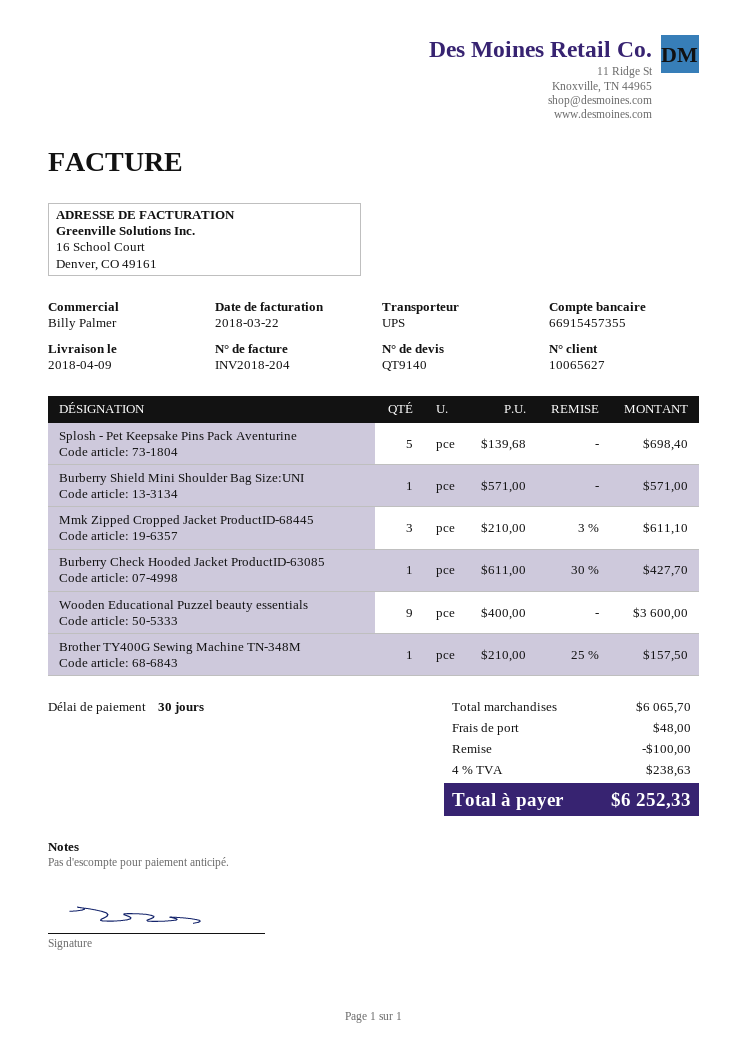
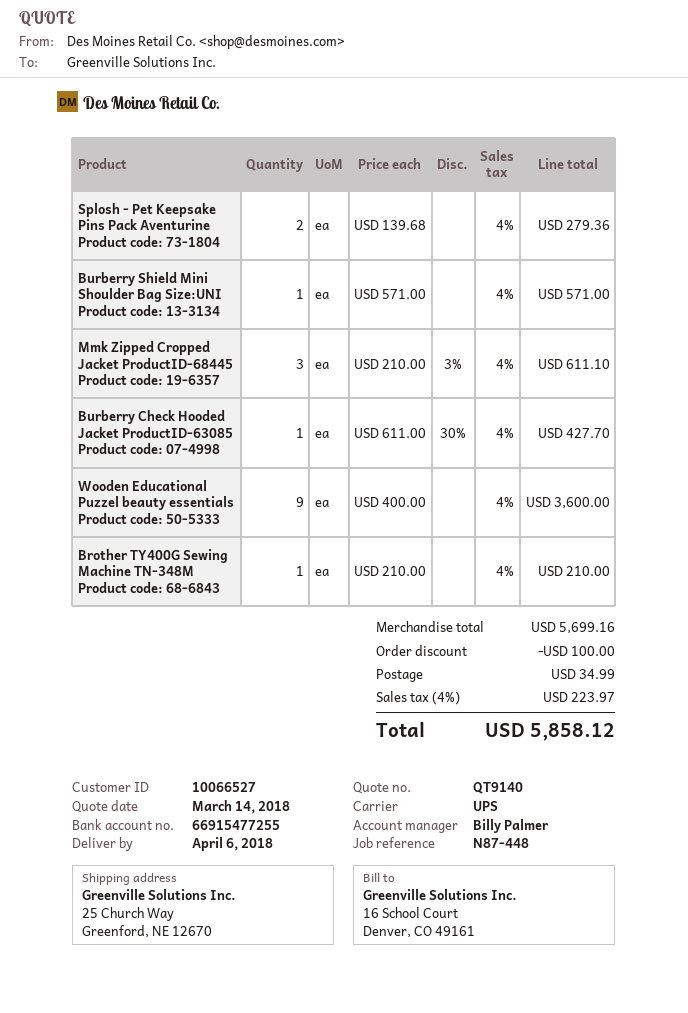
delivery date: 2018-04-09 -> 2018-04-06
customer number: 10065627 -> 10066527
bank account: 66915457355 -> 66915477255
Splosh - Pet Keepsake Pins Pack Aventurine: 5 x 139.68 = 698.40 -> 2 x 139.68 = 279.36
Brother TY400G Sewing Machine TN-348M: 1 x 210.00 - 25% = 157.50 -> 1 x 210.00 = 210.00
subtotal: 6065.70 -> 5699.16
shipping: 48.00 -> 34.99
tax: 4% = 238.63 -> 4% = 223.97
total: 6252.33 -> 5858.12

